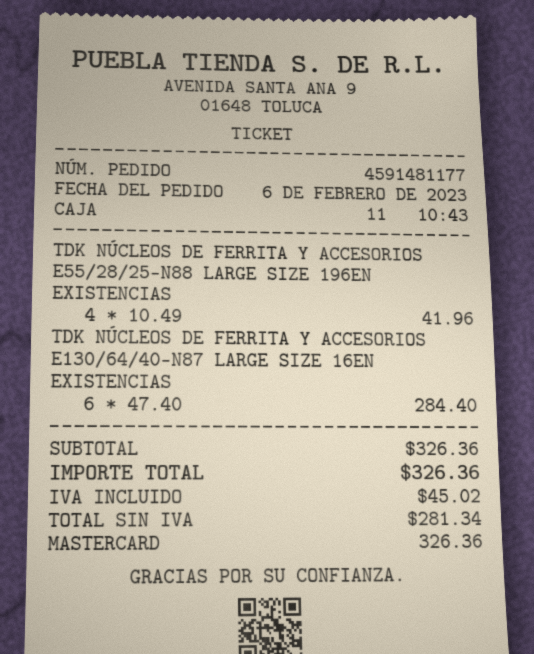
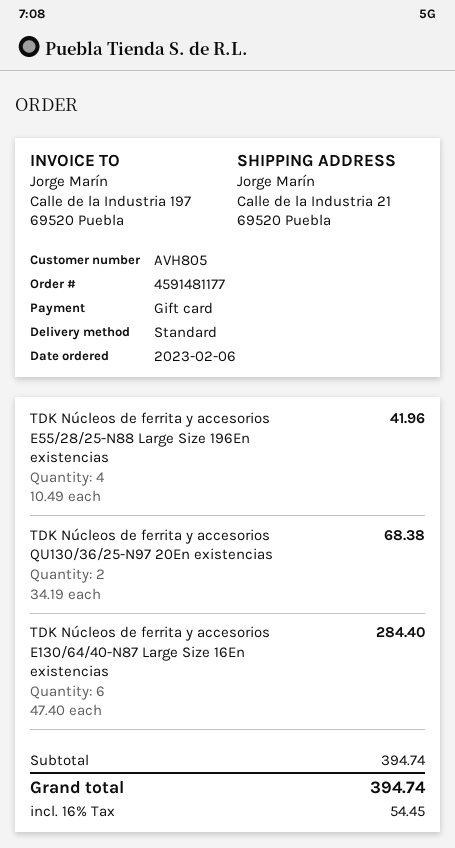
payment method: Mastercard -> gift card
TDK Núcleos de ferrita y accesorios QU130/36/25-N97 20En existencias: none -> 2 x 34.19 = 68.38
subtotal: 326.36 -> 394.74
tax: 45.02 -> 54.45
total: 326.36 -> 394.74

